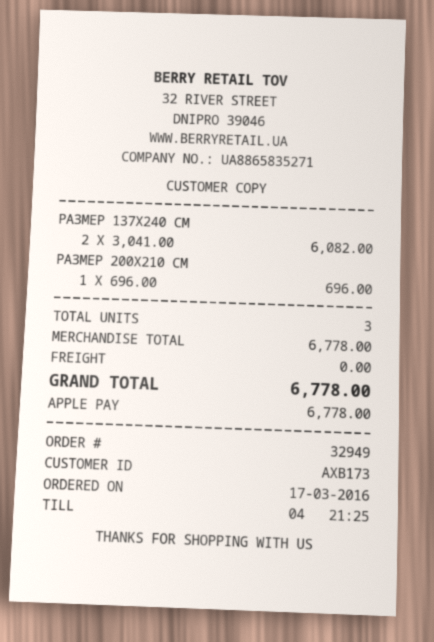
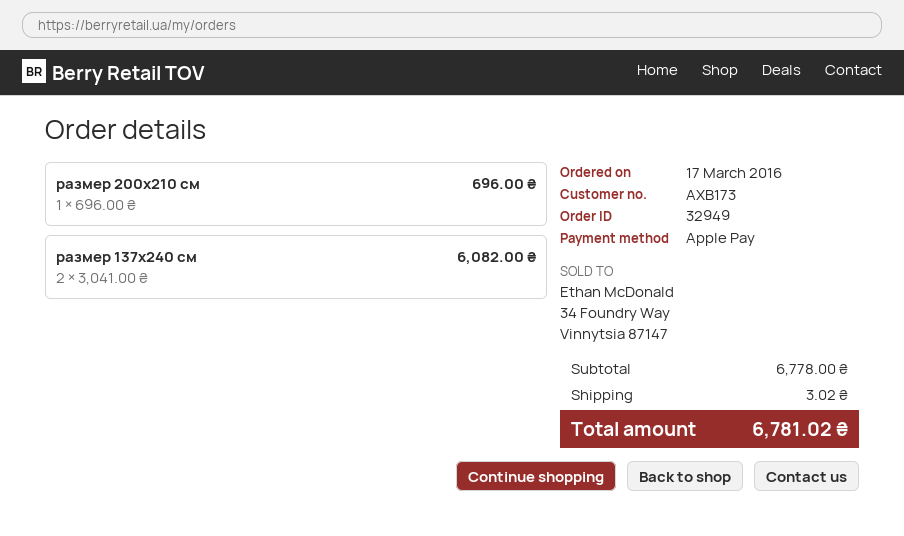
shipping: 0.00 -> 3.02
total: 6778.00 -> 6781.02

